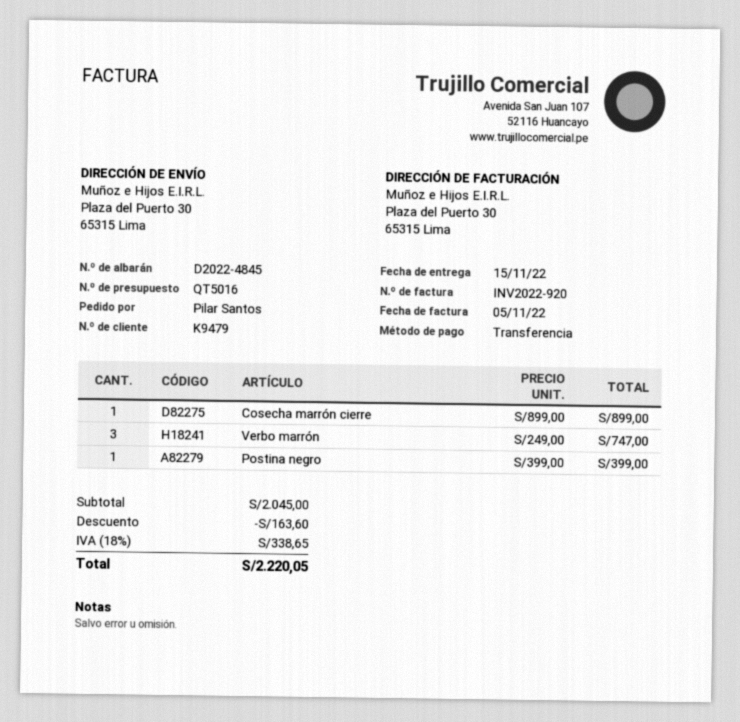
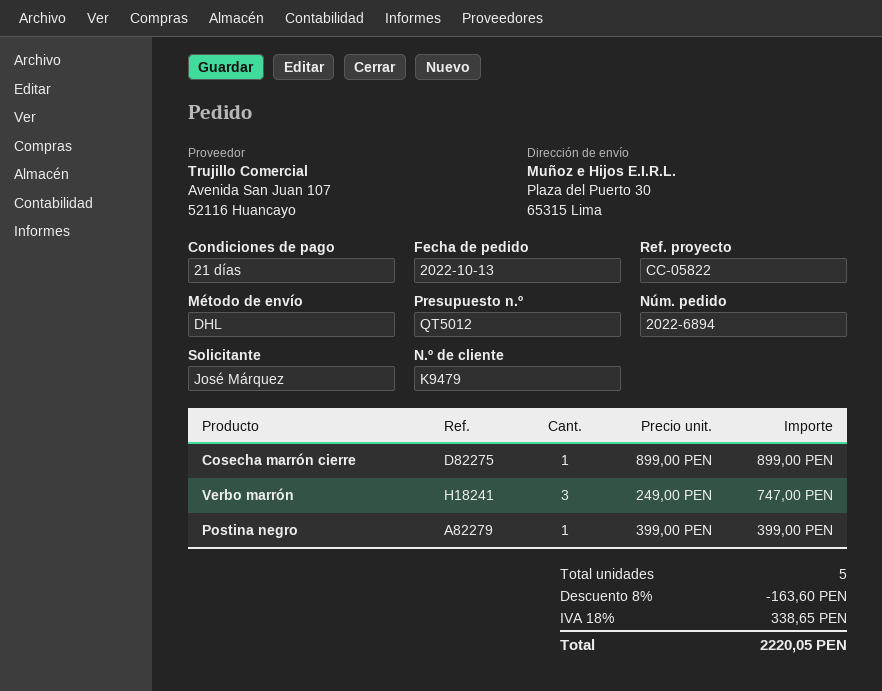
quote number: QT5016 -> QT5012
ordered by: Pilar Santos -> José Márquez

